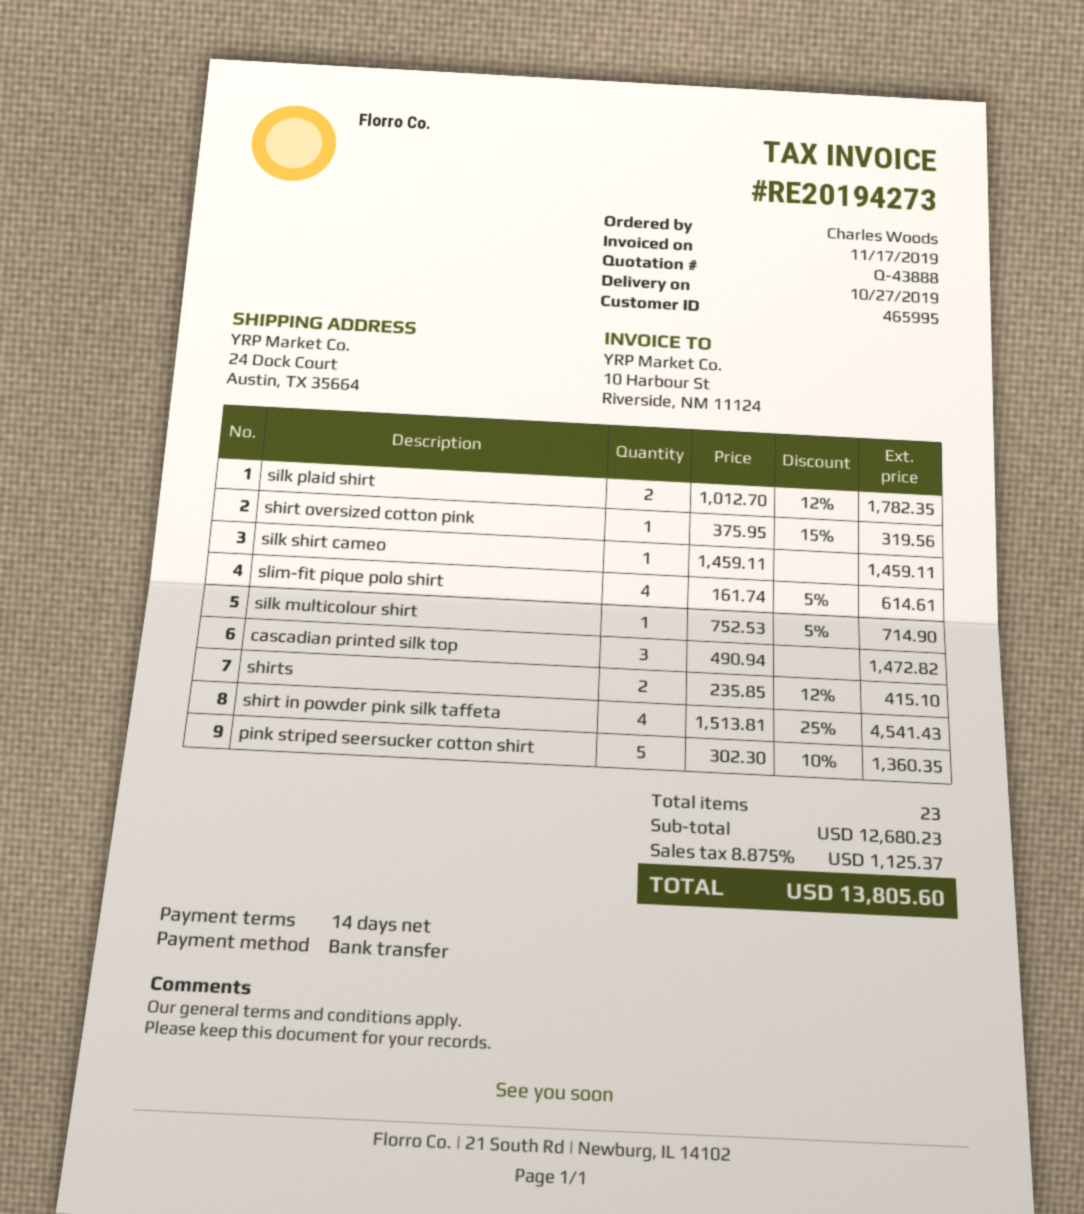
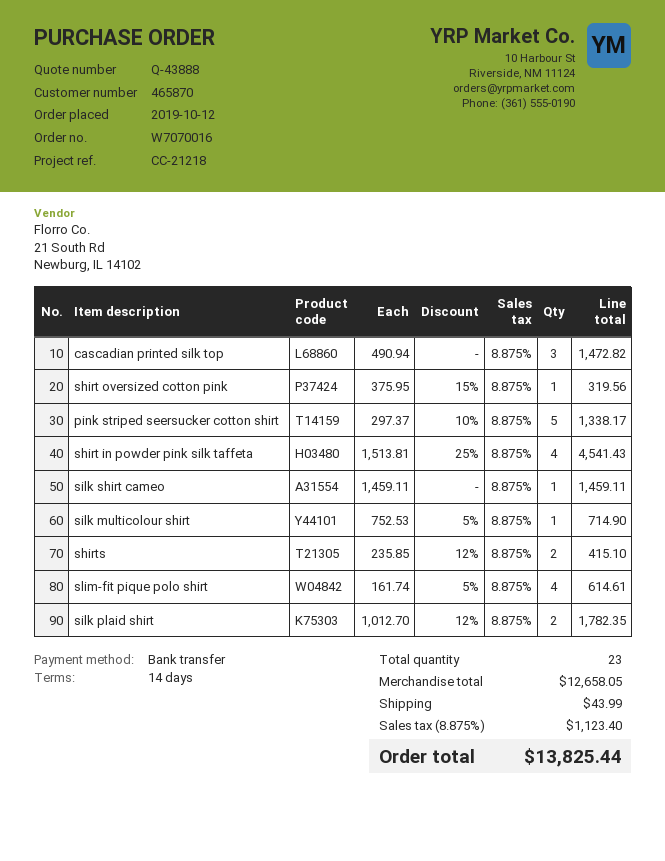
customer number: 465995 -> 465870
pink striped seersucker cotton shirt: 5 x 302.30 - 10% = 1360.35 -> 5 x 297.37 - 10% = 1338.17
subtotal: 12680.23 -> 12658.05
shipping: none -> 43.99
tax: 8.875% = 1125.37 -> 8.875% = 1123.40
total: 13805.60 -> 13825.44

